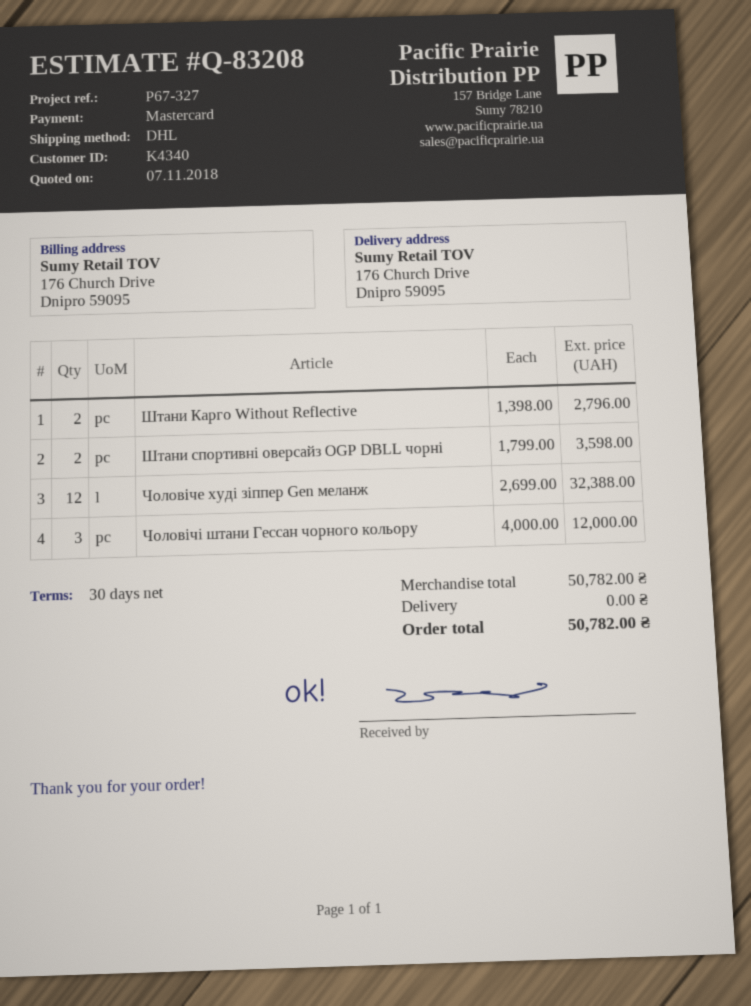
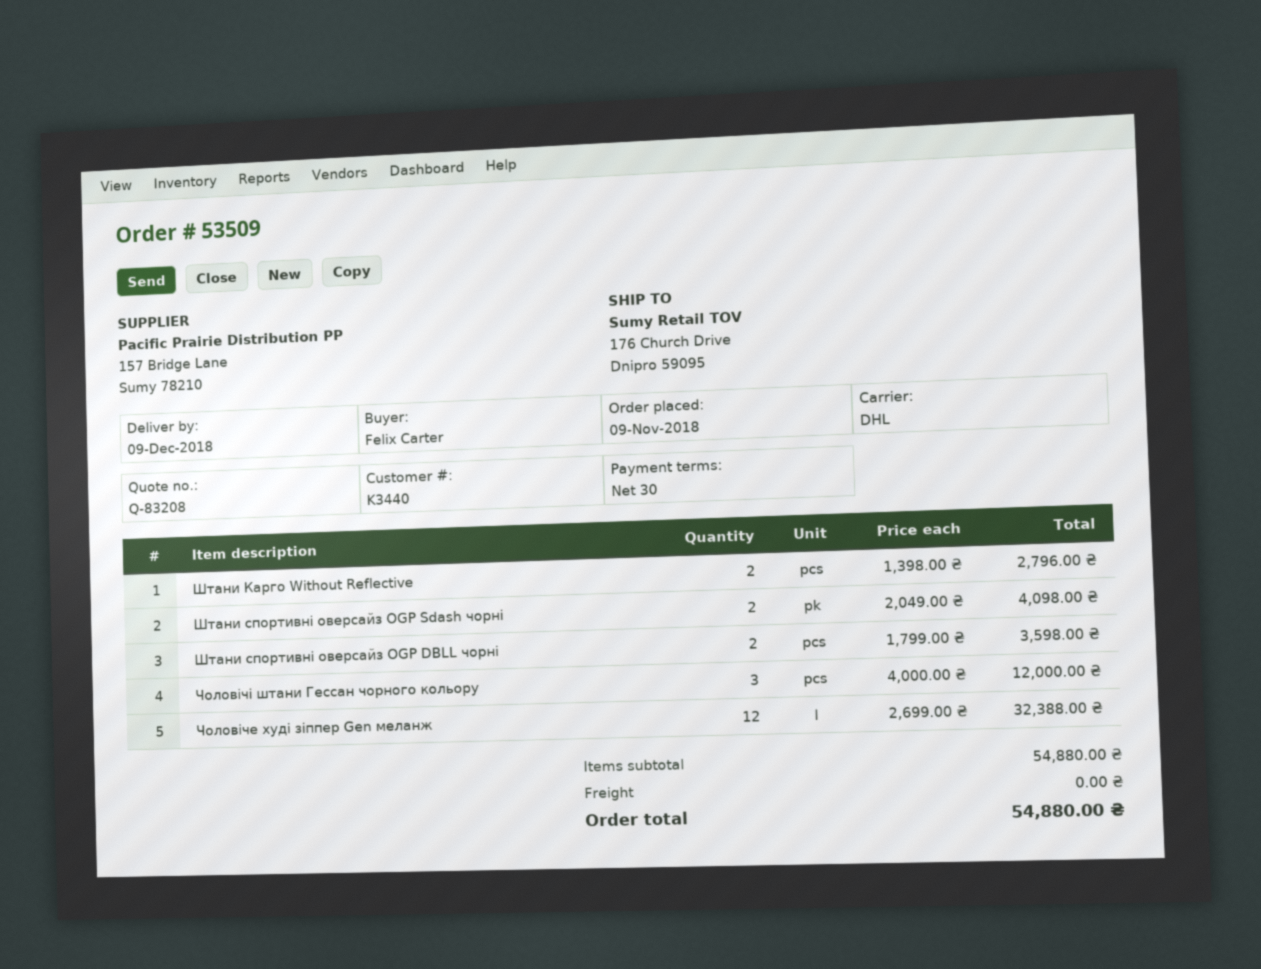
customer number: K4340 -> K3440
Штани спортивні оверсайз OGP Sdash чорні: none -> 2 x 2049.00 = 4098.00
subtotal: 50782.00 -> 54880.00
total: 50782.00 -> 54880.00

